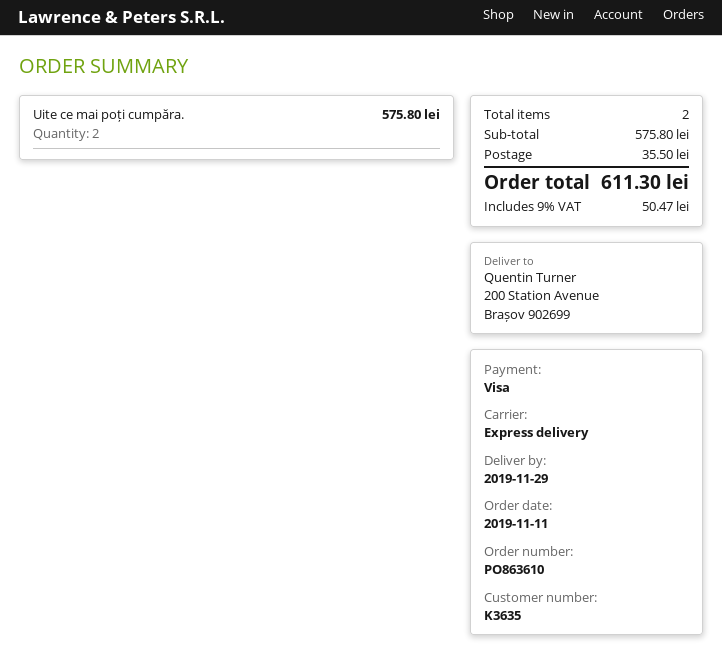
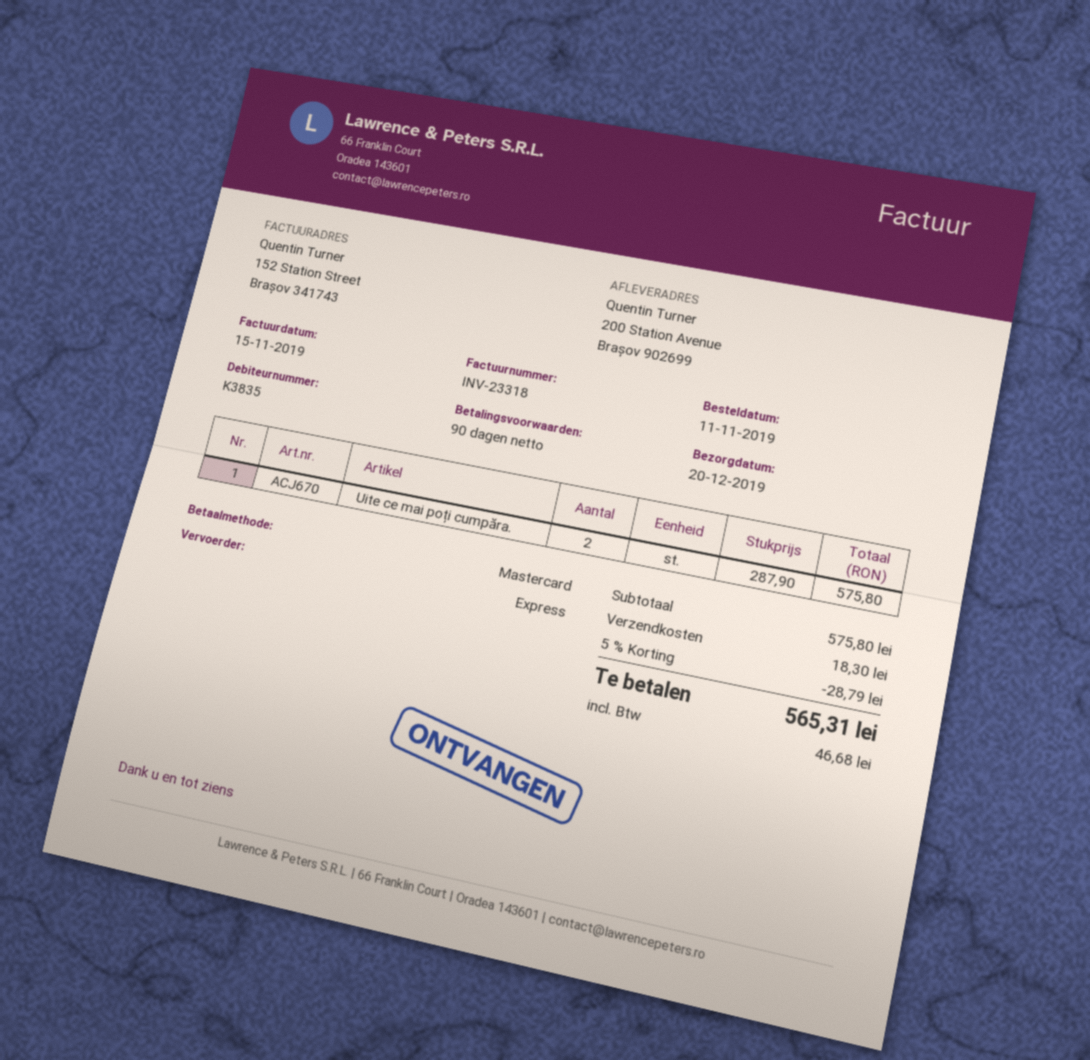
delivery date: 2019-11-29 -> 2019-12-20
customer number: K3635 -> K3835
payment method: Visa -> Mastercard
discount: none -> 5% = 28.79
shipping: 35.50 -> 18.30
tax: 50.47 -> 46.68
total: 611.30 -> 565.31

